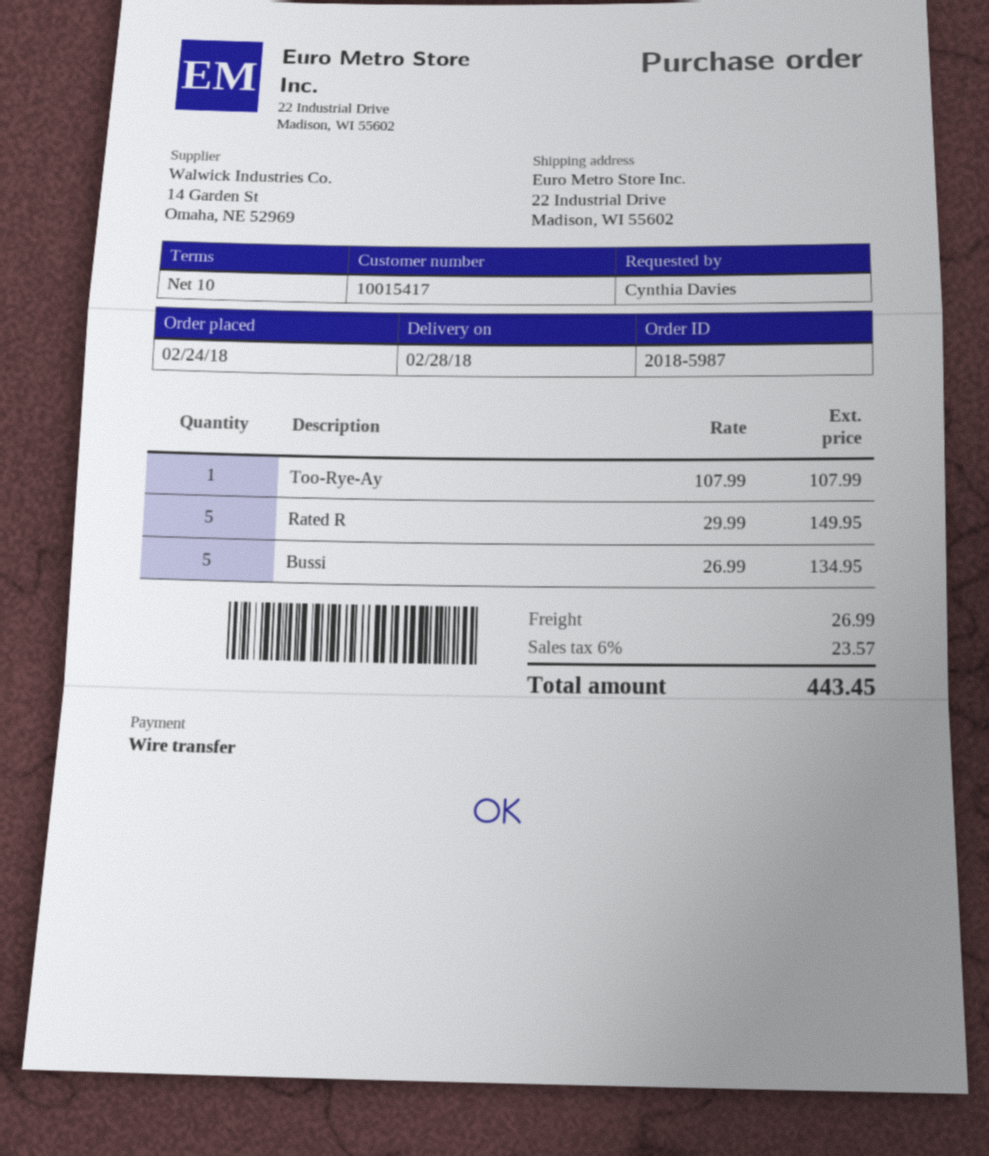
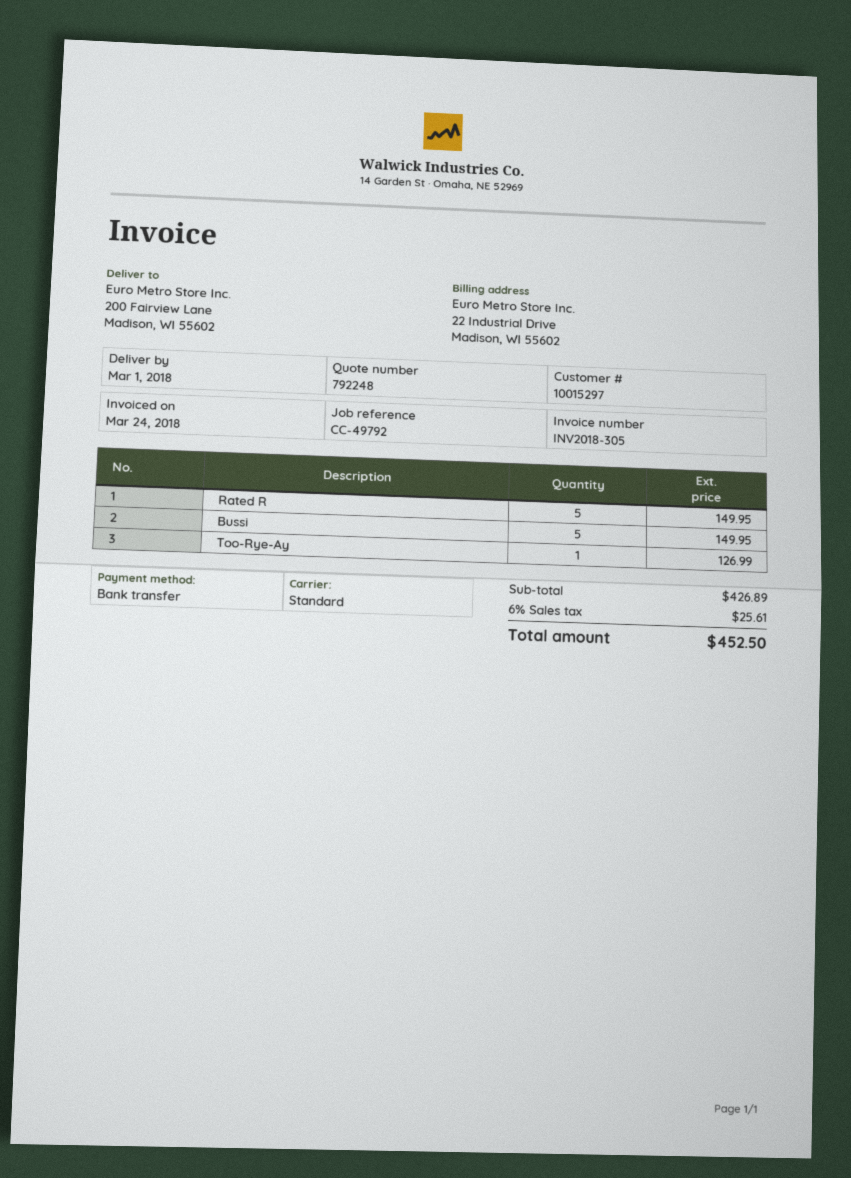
delivery date: 2018-02-28 -> 2018-03-01
customer number: 10015417 -> 10015297
ship to: 22 Industrial Drive, Madison, WI 55602 -> 200 Fairview Lane, Madison, WI 55602
Too-Rye-Ay: 1 for 107.99 -> 1 for 126.99
Bussi: 5 for 134.95 -> 5 for 149.95
shipping: 26.99 -> none
tax: 6% = 23.57 -> 6% = 25.61
total: 443.45 -> 452.50

